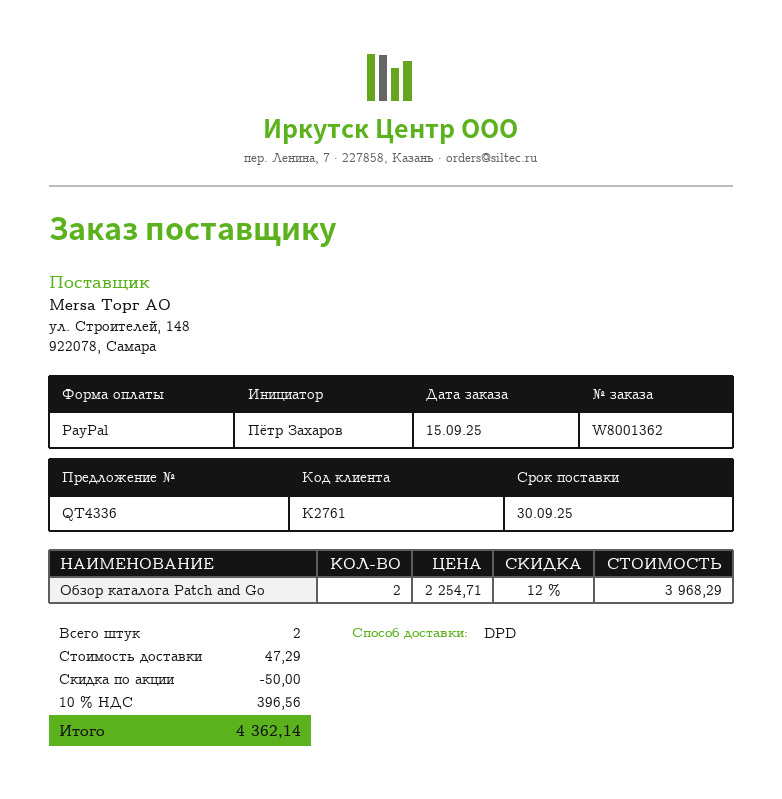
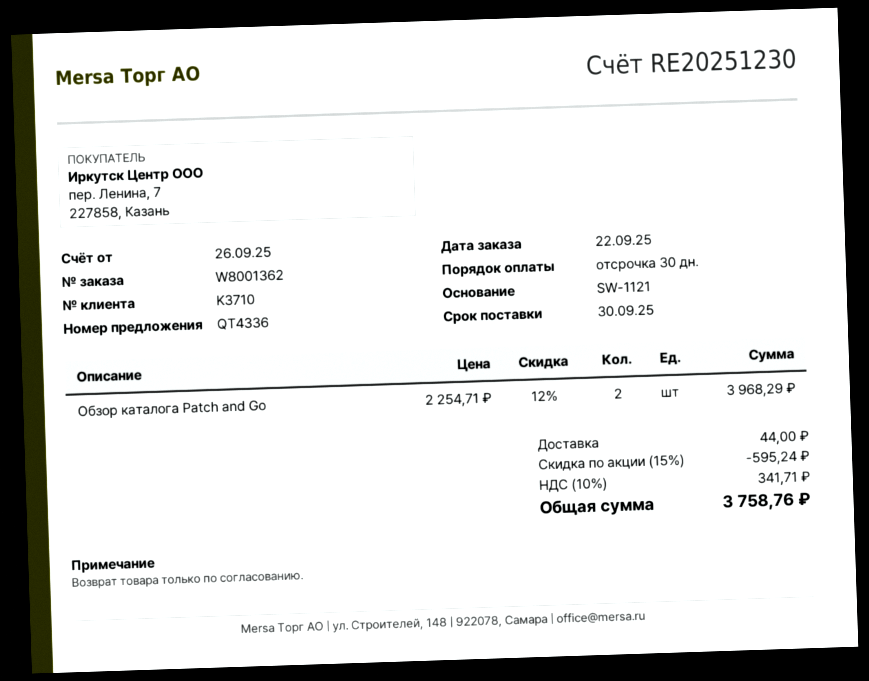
order date: 2025-09-15 -> 2025-09-22
customer number: K2761 -> K3710
discount: 50.00 -> 595.24
shipping: 47.29 -> 44.00
tax: 10% = 396.56 -> 10% = 341.71
total: 4362.14 -> 3758.76

